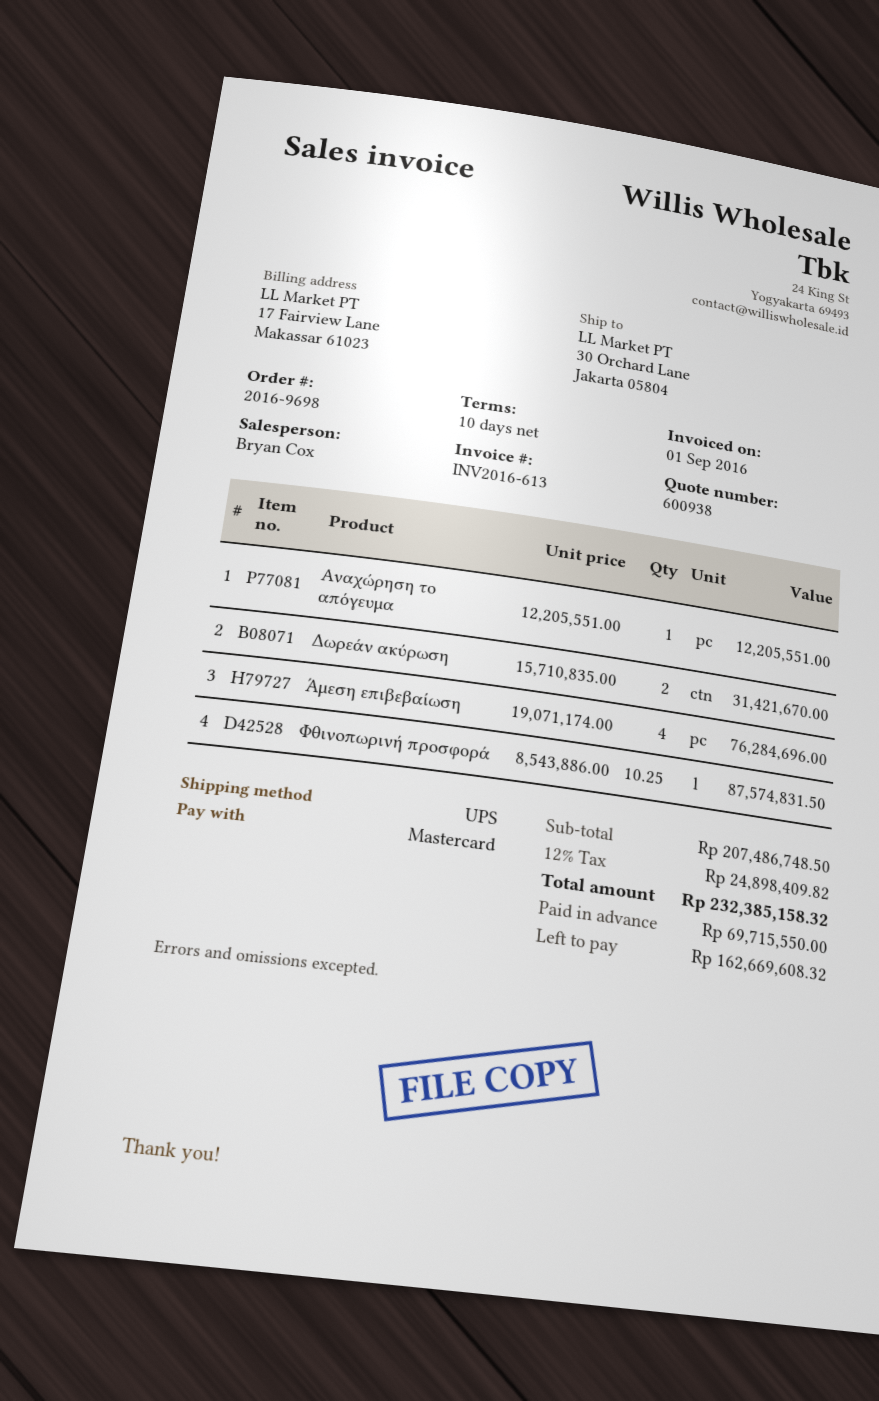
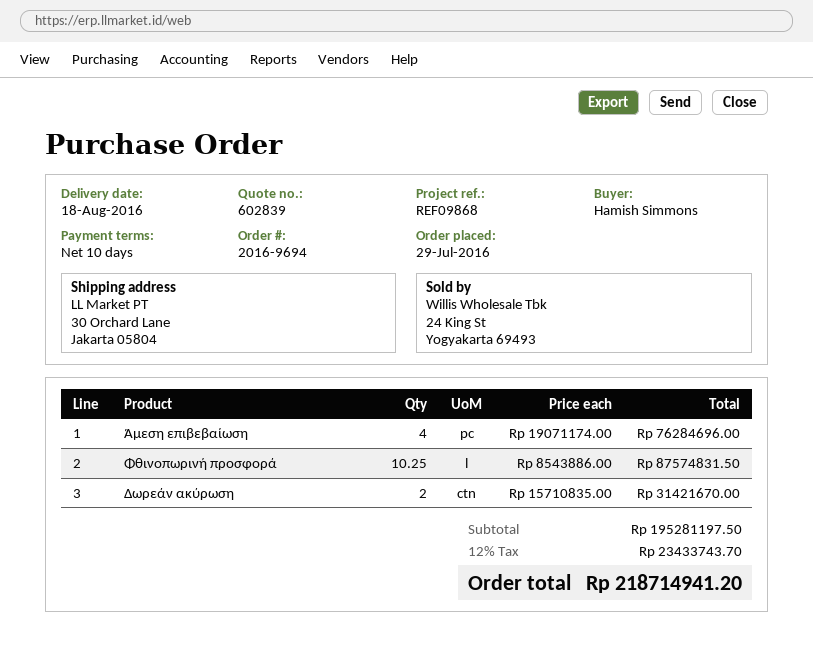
quote number: 600938 -> 602839
order number: 2016-9698 -> 2016-9694
Αναχώρηση το απόγευμα: 1 x 12205551.00 = 12205551.00 -> none
subtotal: 207486748.50 -> 195281197.50
tax: 12% = 24898409.82 -> 12% = 23433743.70
total: 232385158.32 -> 218714941.20

